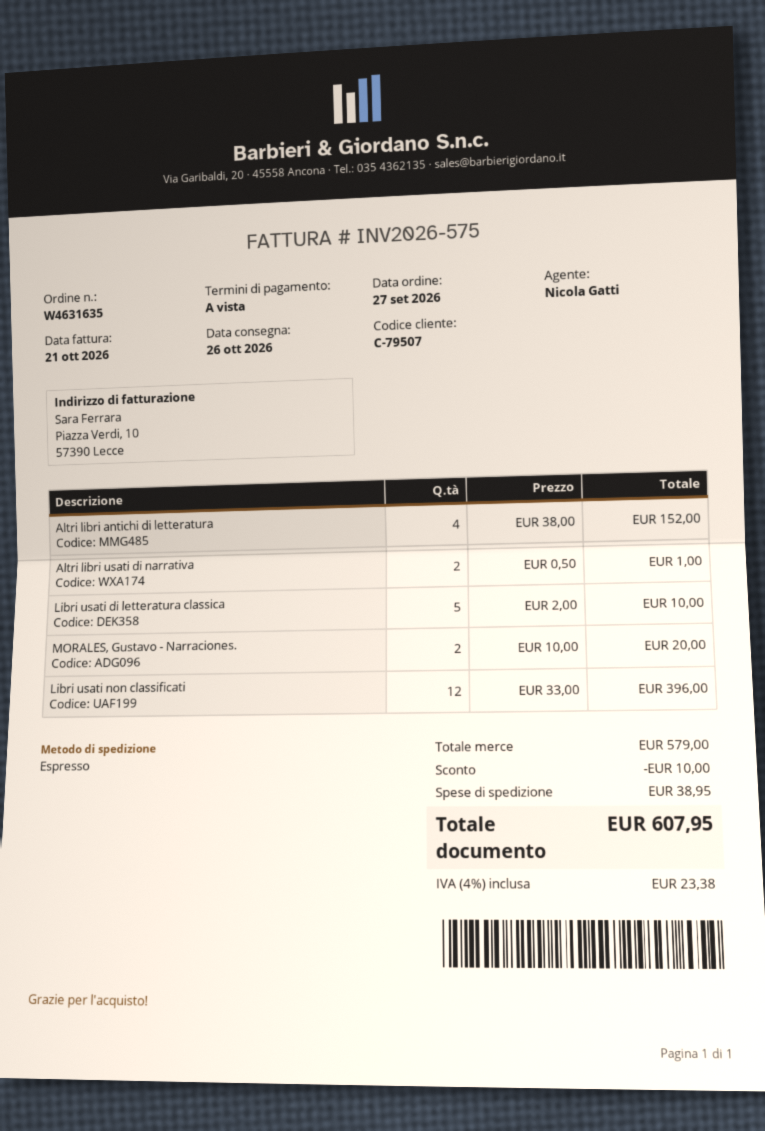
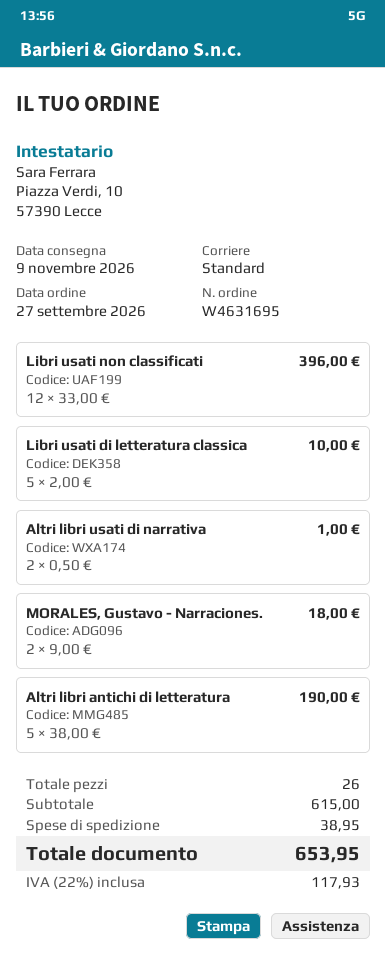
order number: W4631635 -> W4631695
delivery date: 2026-10-26 -> 2026-11-09
shipping method: express -> standard
Altri libri antichi di letteratura: 4 x 38.00 = 152.00 -> 5 x 38.00 = 190.00
MORALES, Gustavo - Narraciones.: 2 x 10.00 = 20.00 -> 2 x 9.00 = 18.00
subtotal: 579.00 -> 615.00
discount: 10.00 -> none
tax: 4% = 23.38 -> 22% = 117.93
total: 607.95 -> 653.95

